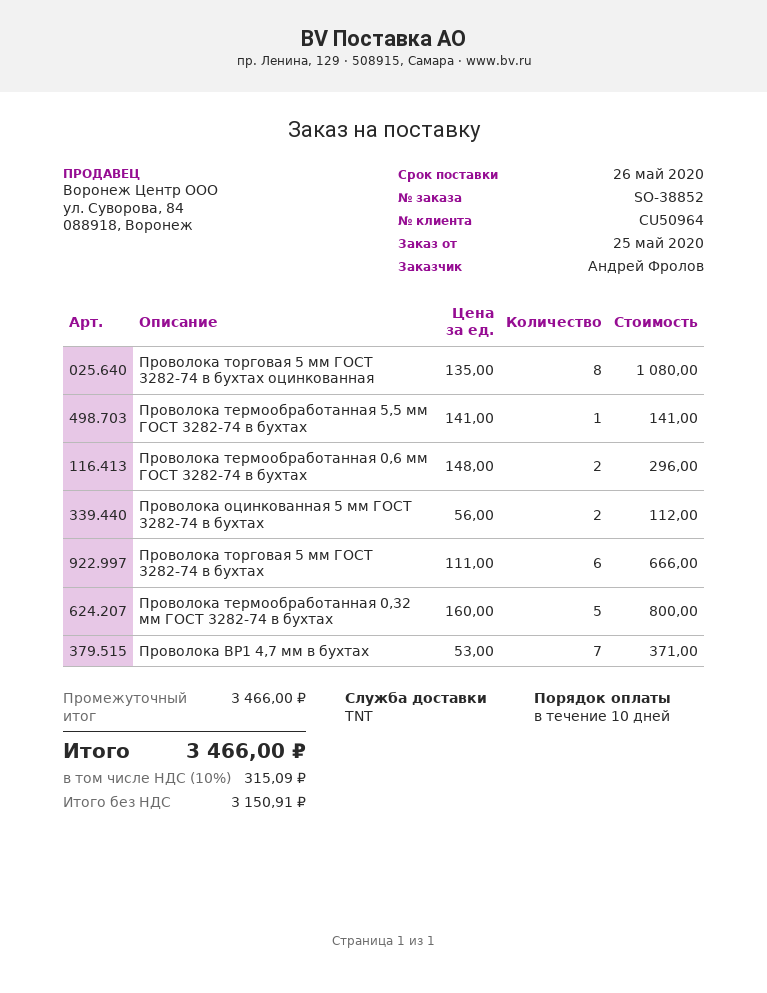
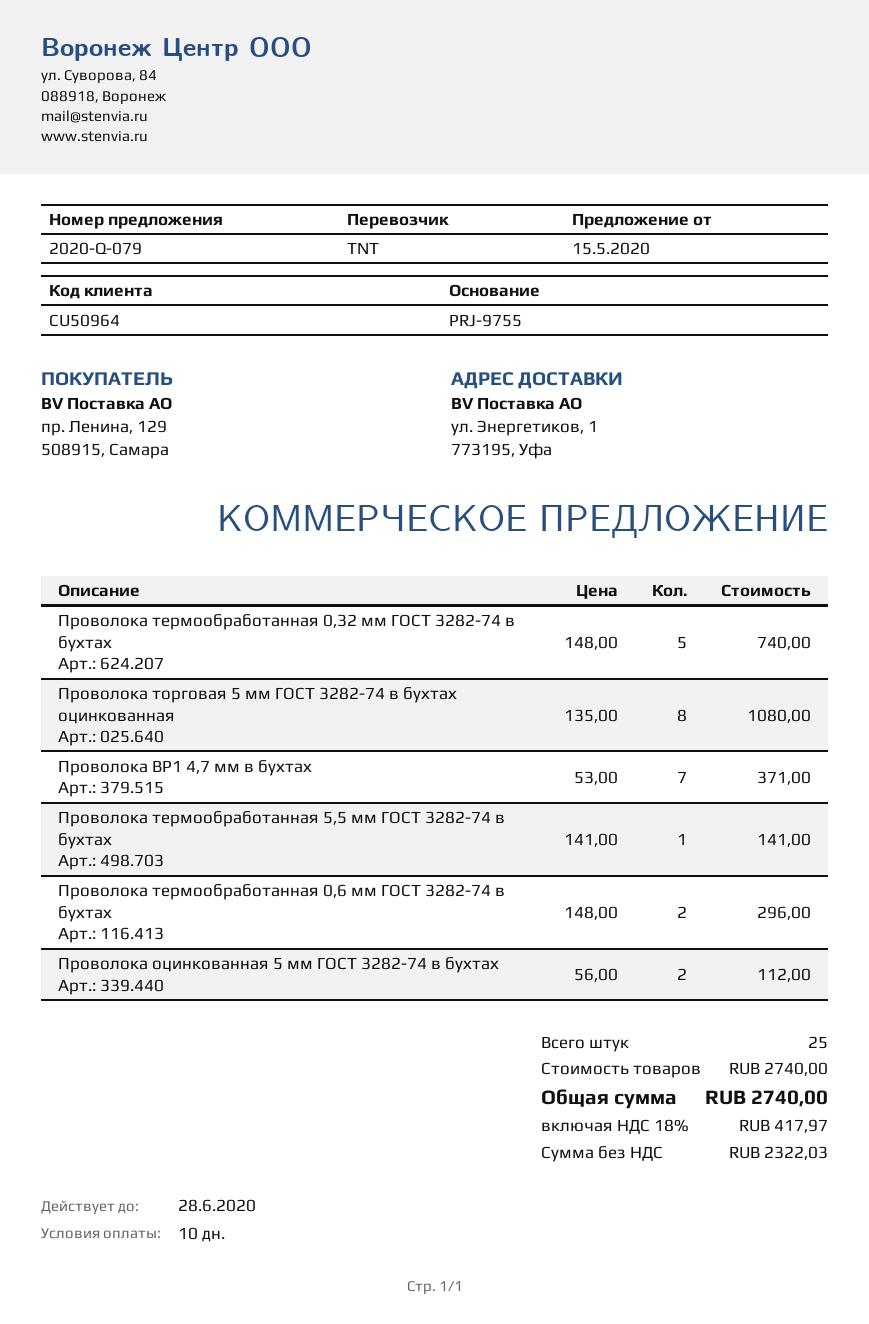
Проволока торговая 5 мм ГОСТ 3282-74 в бухтах: 6 x 111.00 = 666.00 -> none
Проволока термообработанная 0,32 мм ГОСТ 3282-74 в бухтах: 5 x 160.00 = 800.00 -> 5 x 148.00 = 740.00
subtotal: 3466.00 -> 2740.00
net: 3150.91 -> 2322.03
tax: 10% = 315.09 -> 18% = 417.97
total: 3466.00 -> 2740.00

